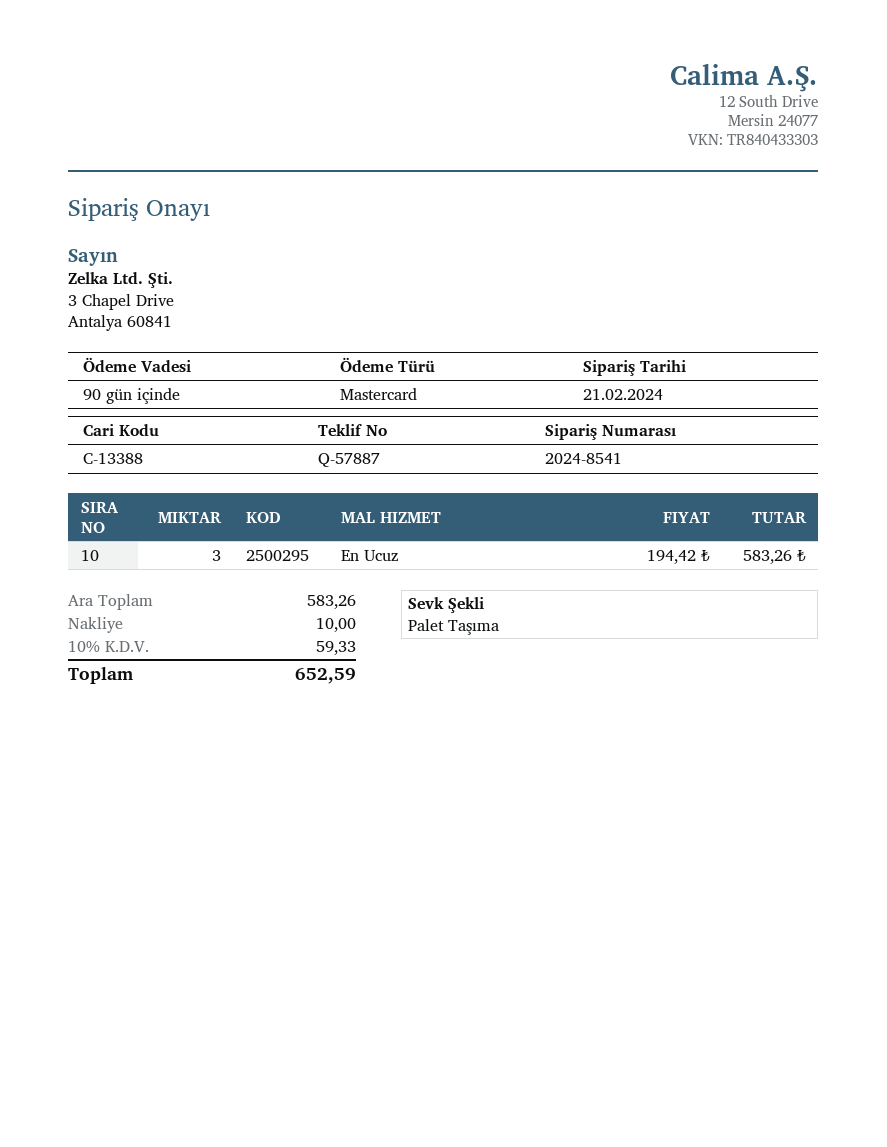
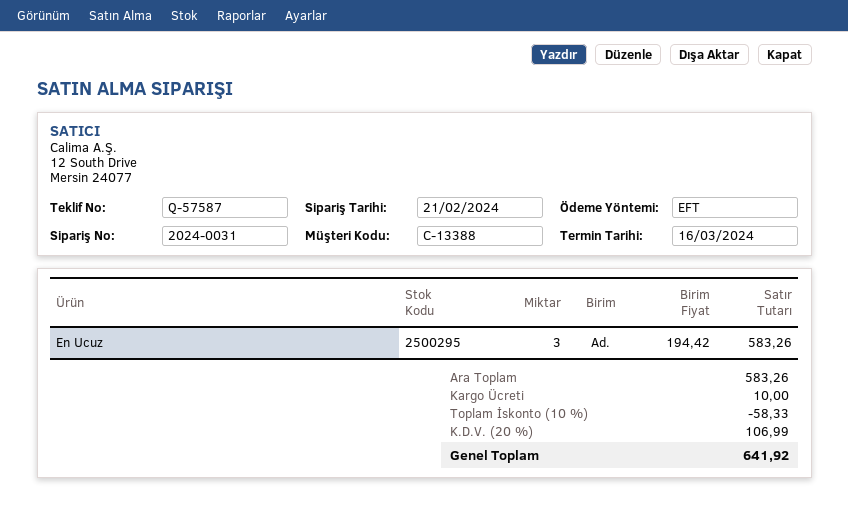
quote number: Q-57887 -> Q-57587
order number: 2024-8541 -> 2024-0031
payment method: Mastercard -> bank transfer
discount: none -> 10% = 58.33
tax: 10% = 59.33 -> 20% = 106.99
total: 652.59 -> 641.92

